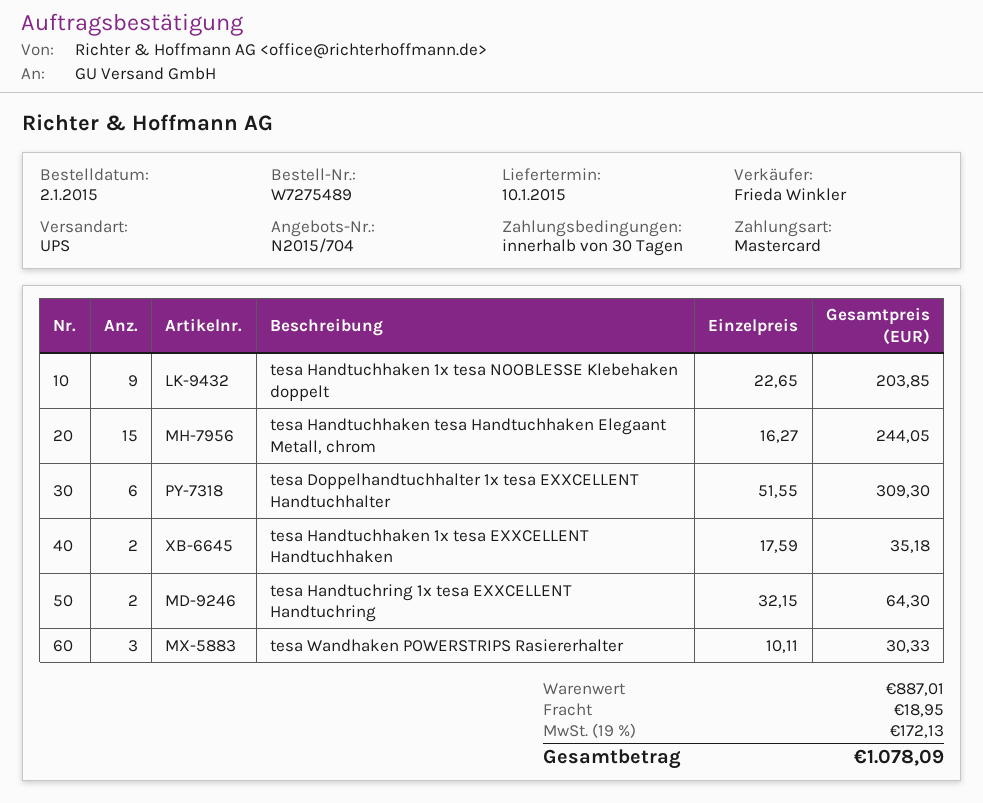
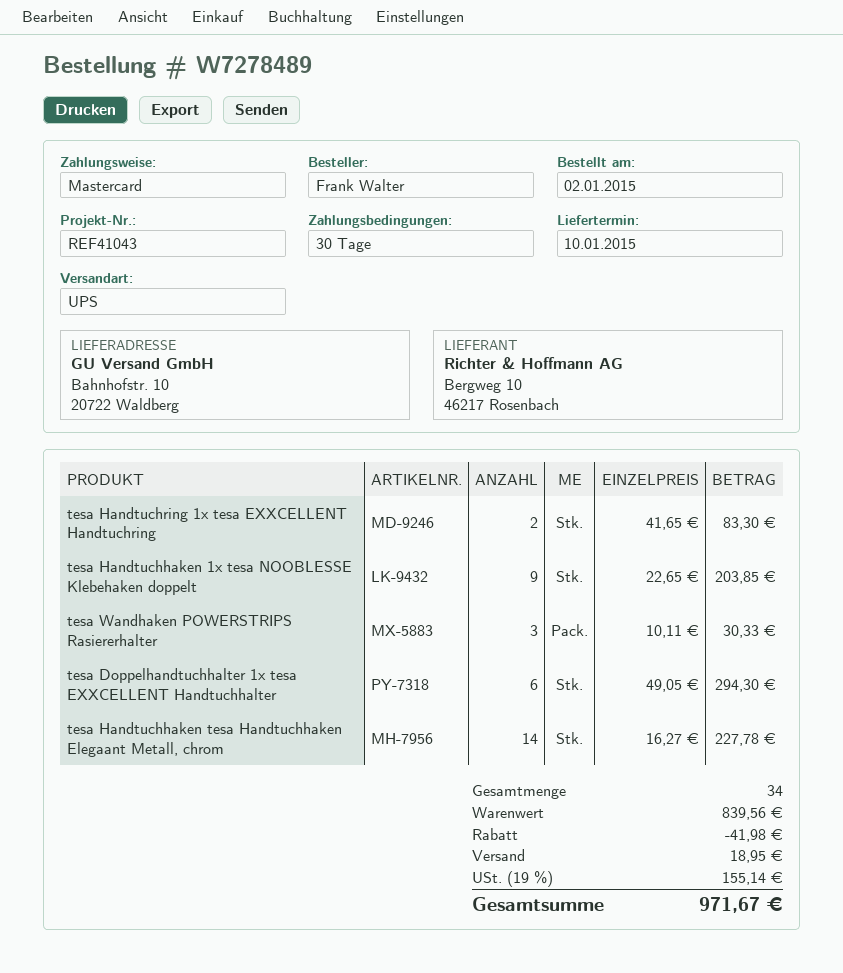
order number: W7275489 -> W7278489
tesa Handtuchhaken tesa Handtuchhaken Elegaant Metall, chrom: 15 x 16.27 = 244.05 -> 14 x 16.27 = 227.78
tesa Doppelhandtuchhalter 1x tesa EXXCELLENT Handtuchhalter: 6 x 51.55 = 309.30 -> 6 x 49.05 = 294.30
tesa Handtuchhaken 1x tesa EXXCELLENT Handtuchhaken: 2 x 17.59 = 35.18 -> none
tesa Handtuchring 1x tesa EXXCELLENT Handtuchring: 2 x 32.15 = 64.30 -> 2 x 41.65 = 83.30
subtotal: 887.01 -> 839.56
discount: none -> 41.98
tax: 19% = 172.13 -> 19% = 155.14
total: 1078.09 -> 971.67

